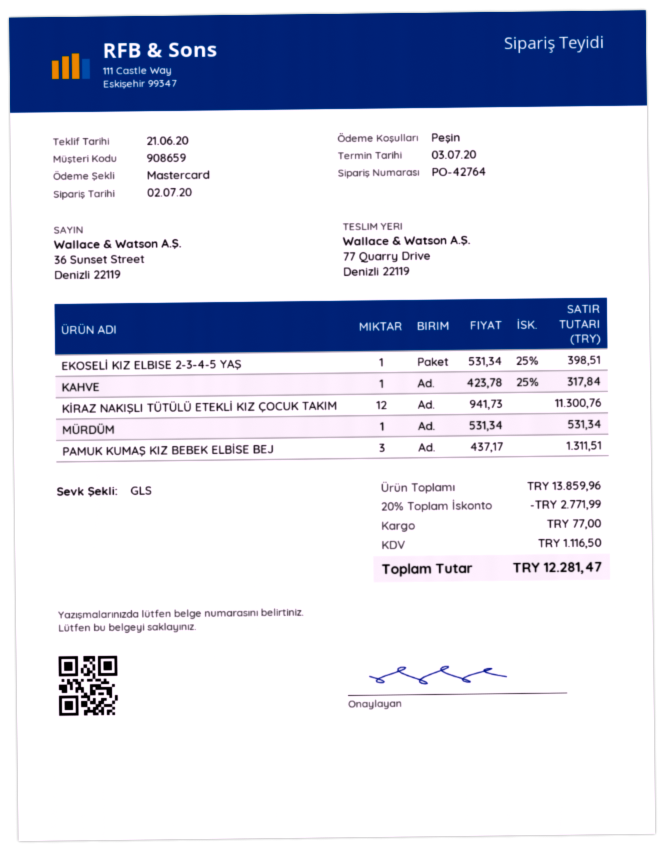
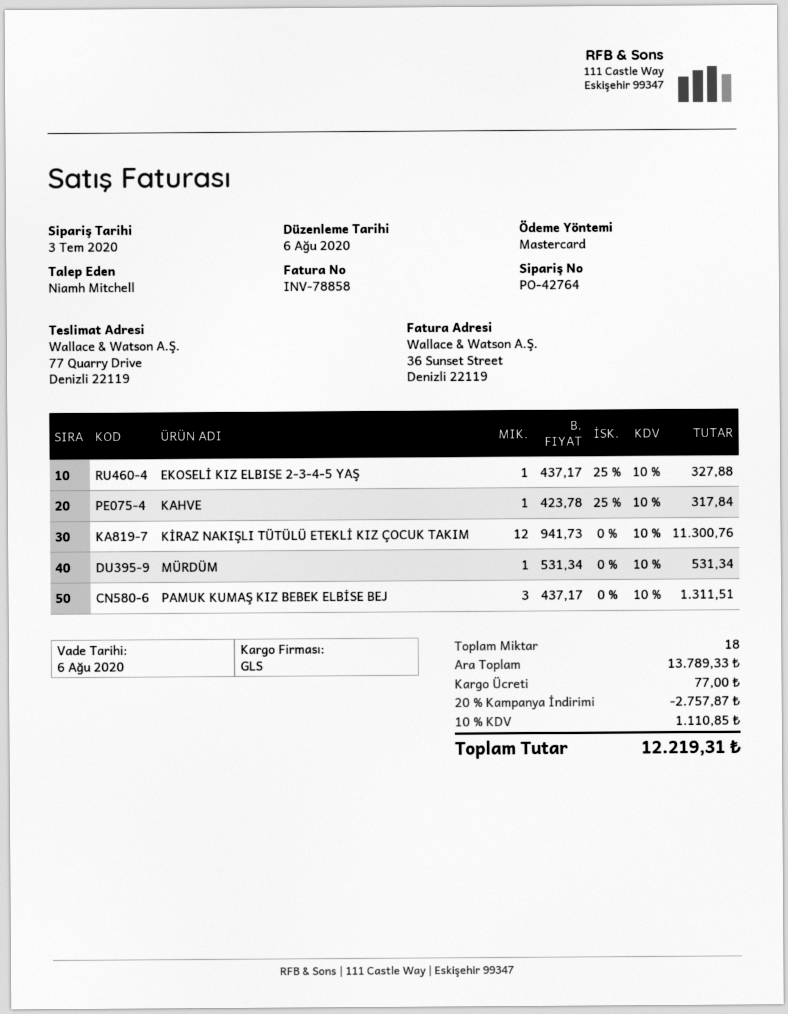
order date: 2020-07-02 -> 2020-07-03
EKOSELİ KIZ ELBISE 2-3-4-5 YAŞ: 1 x 531.34 - 25% = 398.51 -> 1 x 437.17 - 25% = 327.88
subtotal: 13859.96 -> 13789.33
discount: 20% = 2771.99 -> 20% = 2757.87
tax: 1116.50 -> 1110.85
total: 12281.47 -> 12219.31

